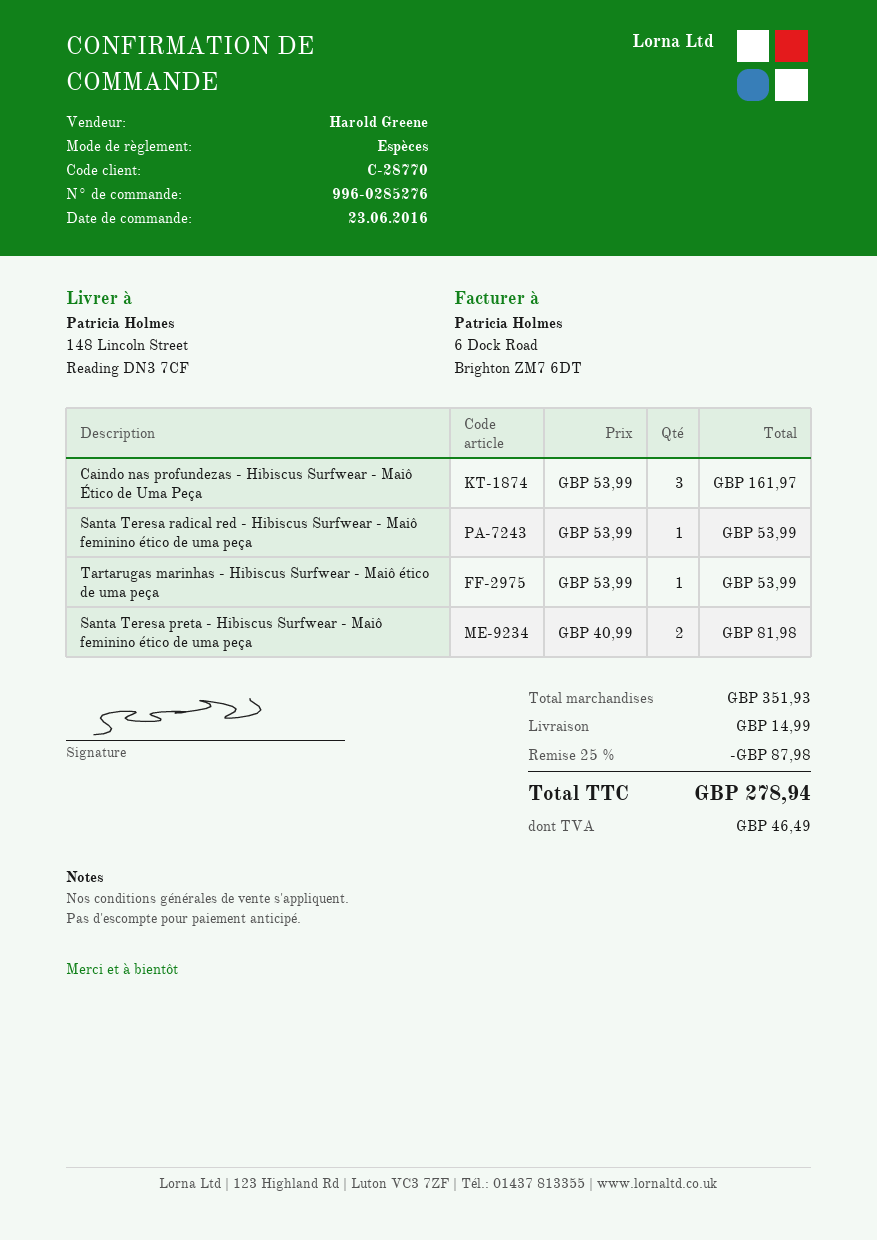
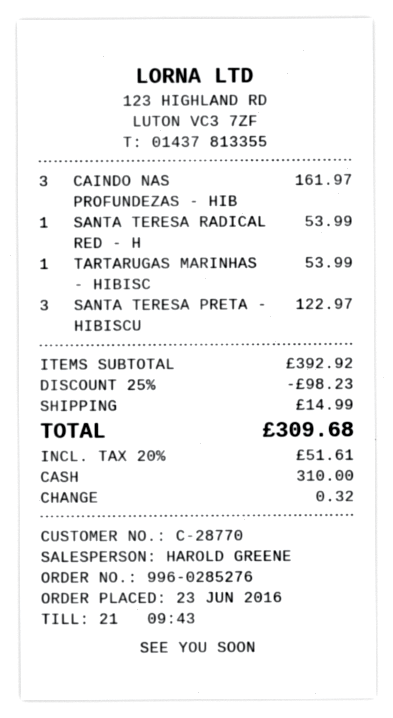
Santa Teresa preta - Hibiscus Surfwear - Maiô feminino ético de uma peça: 2 for 81.98 -> 3 for 122.97
subtotal: 351.93 -> 392.92
discount: 25% = 87.98 -> 25% = 98.23
tax: 46.49 -> 51.61
total: 278.94 -> 309.68

